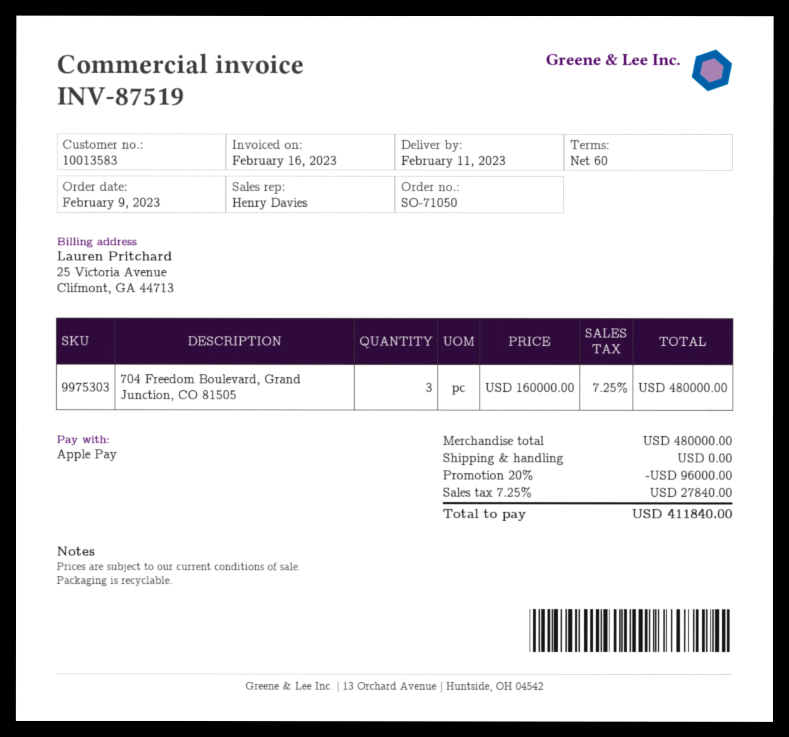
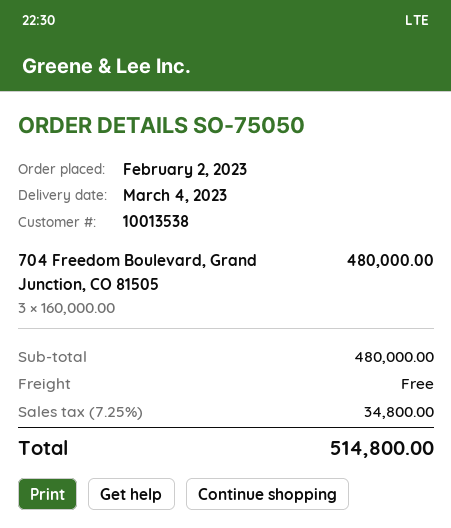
order number: SO-71050 -> SO-75050
order date: 2023-02-09 -> 2023-02-02
delivery date: 2023-02-11 -> 2023-03-04
customer number: 10013583 -> 10013538
discount: 20% = 96000.00 -> none
tax: 7.25% = 27840.00 -> 7.25% = 34800.00
total: 411840.00 -> 514800.00

